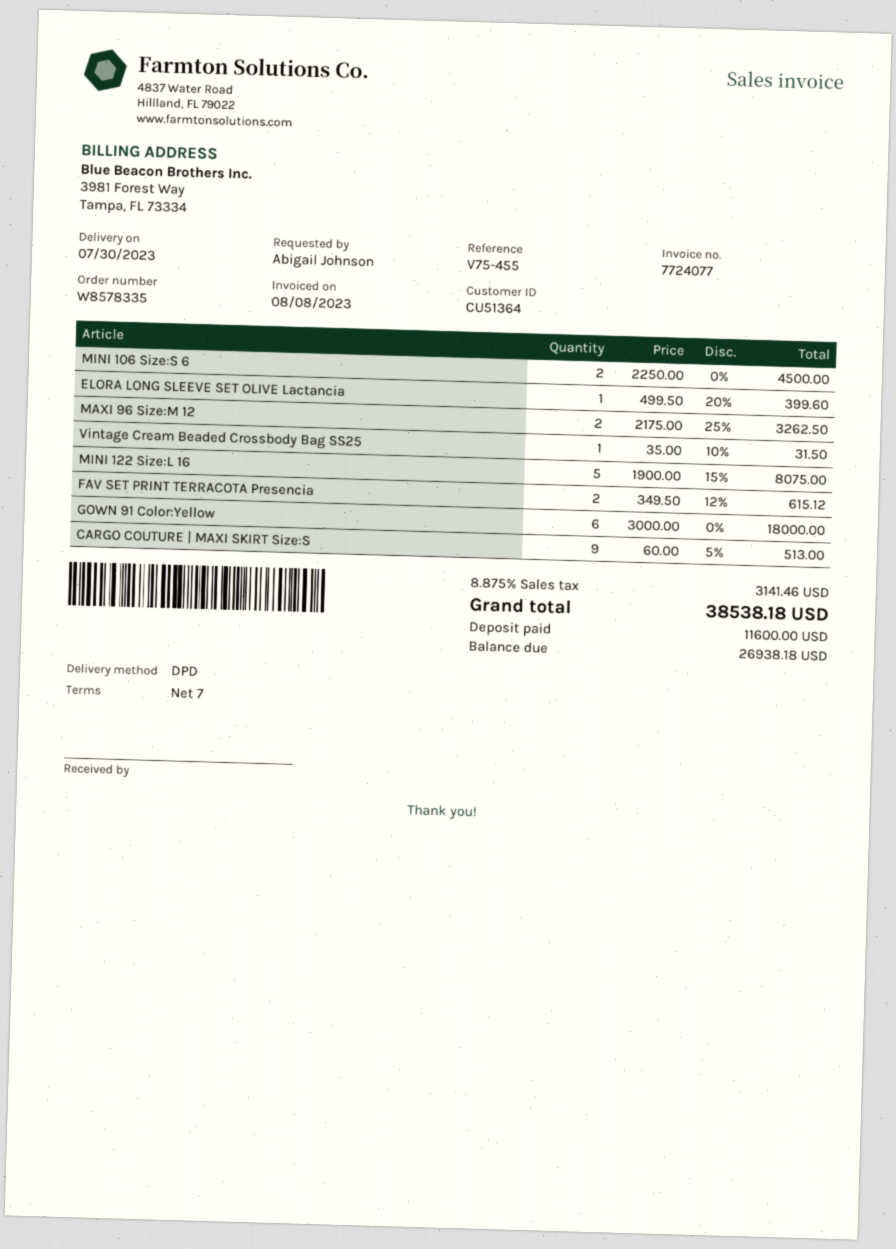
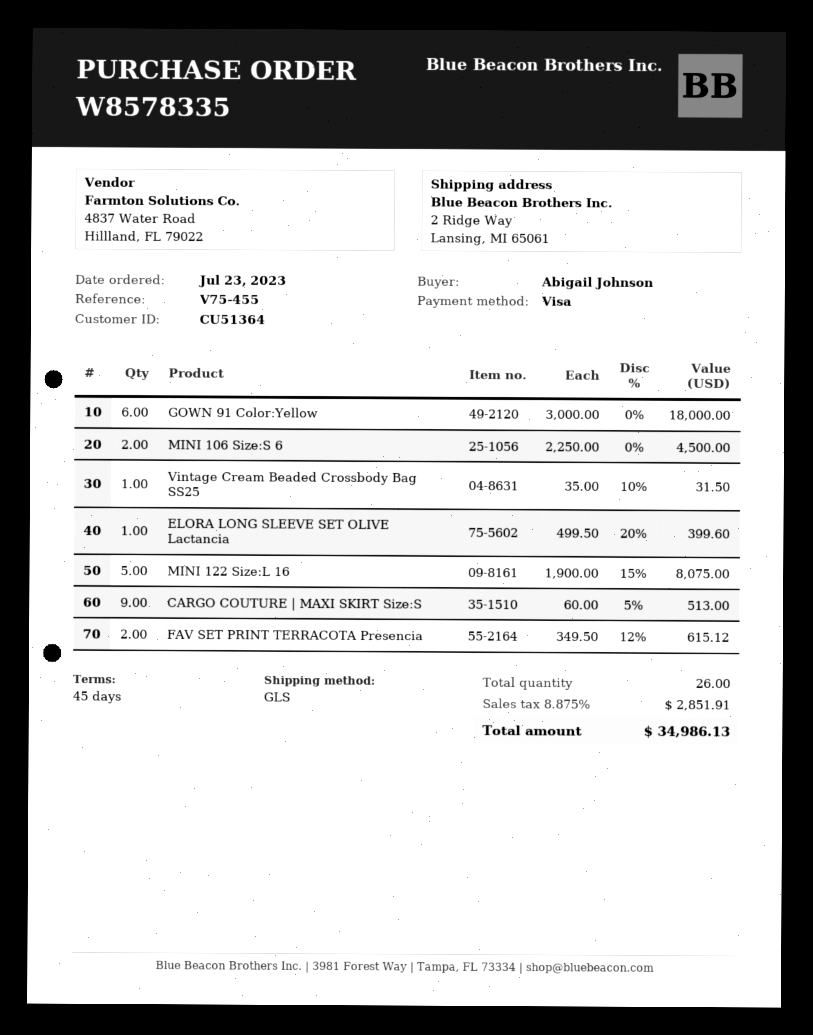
payment terms: 7 days -> 45 days
shipping method: DPD -> GLS
MAXI 96 Size:M 12: 2 x 2175.00 - 25% = 3262.50 -> none
tax: 8.875% = 3141.46 -> 8.875% = 2851.91
total: 38538.18 -> 34986.13

